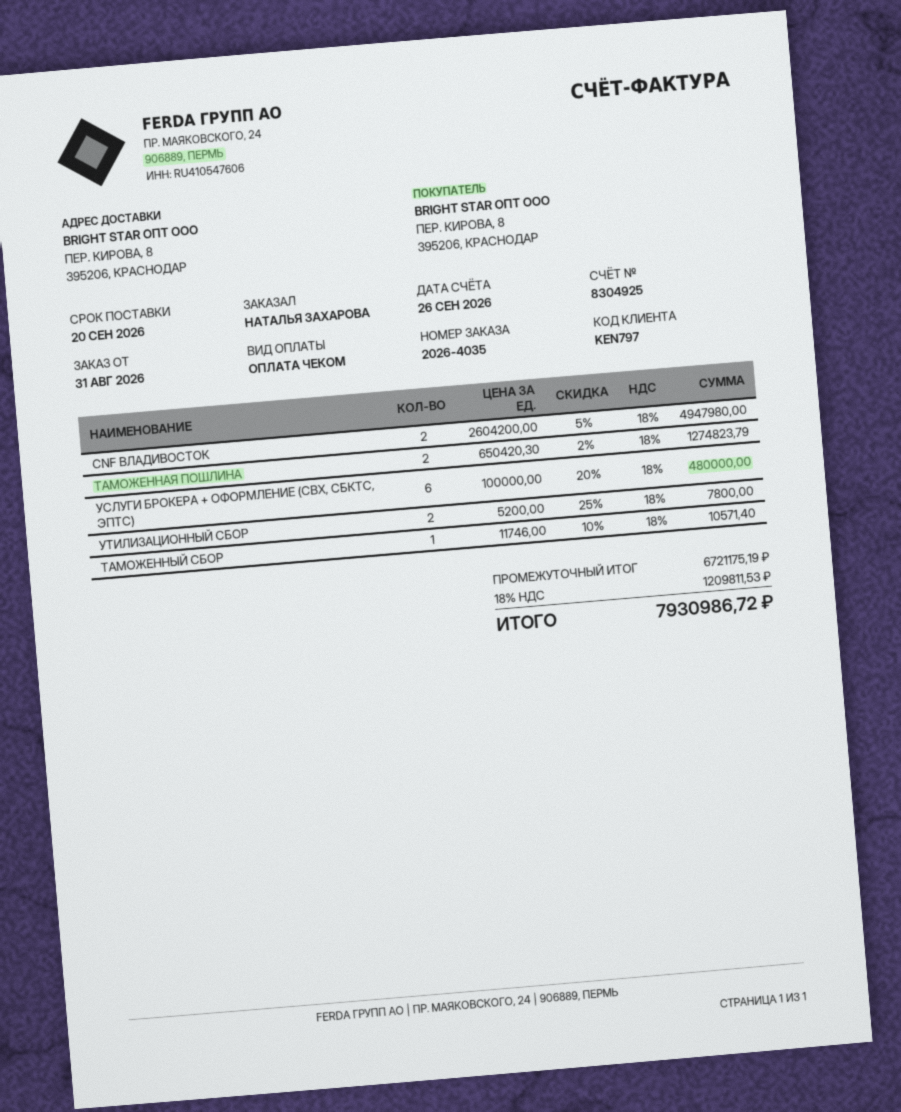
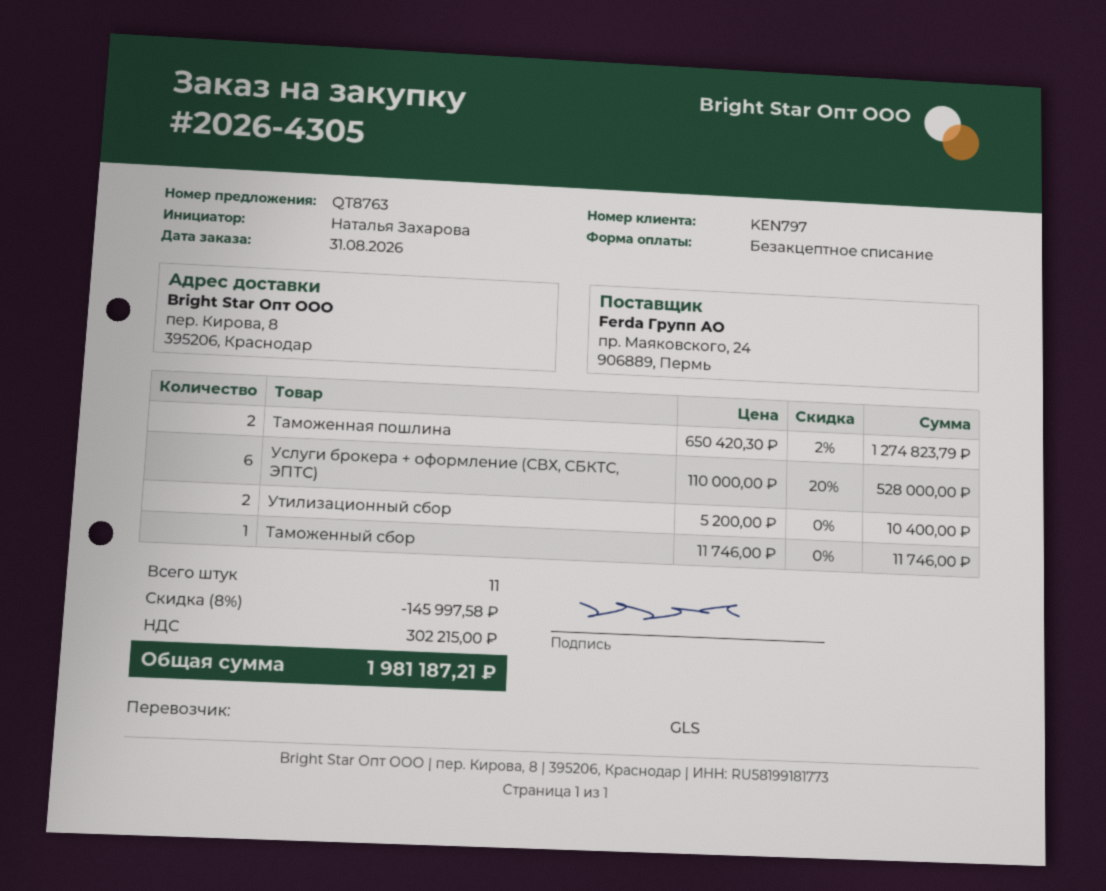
order number: 2026-4035 -> 2026-4305
payment method: cheque -> direct debit
CNF ВЛАДИВОСТОК: 2 x 2604200.00 - 5% = 4947980.00 -> none
УСЛУГИ БРОКЕРА + ОФОРМЛЕНИЕ (СВХ, СБКТС, ЭПТС): 6 x 100000.00 - 20% = 480000.00 -> 6 x 110000.00 - 20% = 528000.00
УТИЛИЗАЦИОННЫЙ СБОР: 2 x 5200.00 - 25% = 7800.00 -> 2 x 5200.00 = 10400.00
ТАМОЖЕННЫЙ СБОР: 1 x 11746.00 - 10% = 10571.40 -> 1 x 11746.00 = 11746.00
discount: none -> 8% = 145997.58
tax: 1209811.53 -> 302215.00
total: 7930986.72 -> 1981187.21

